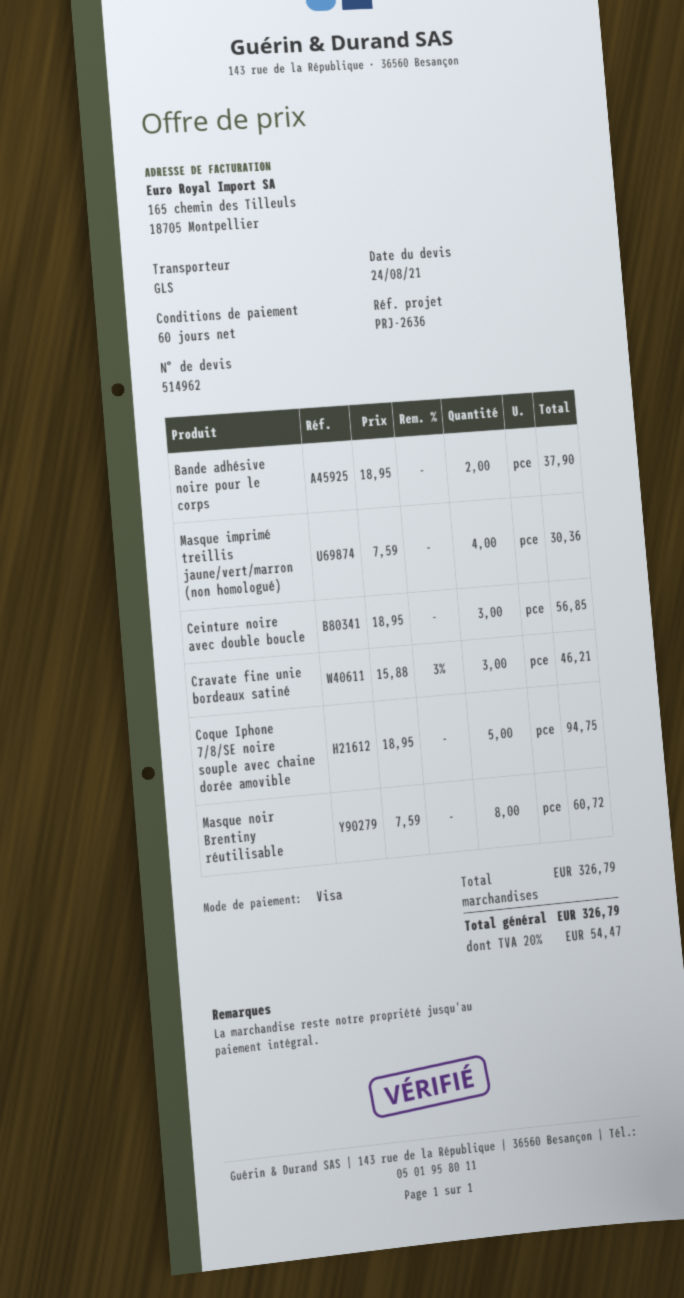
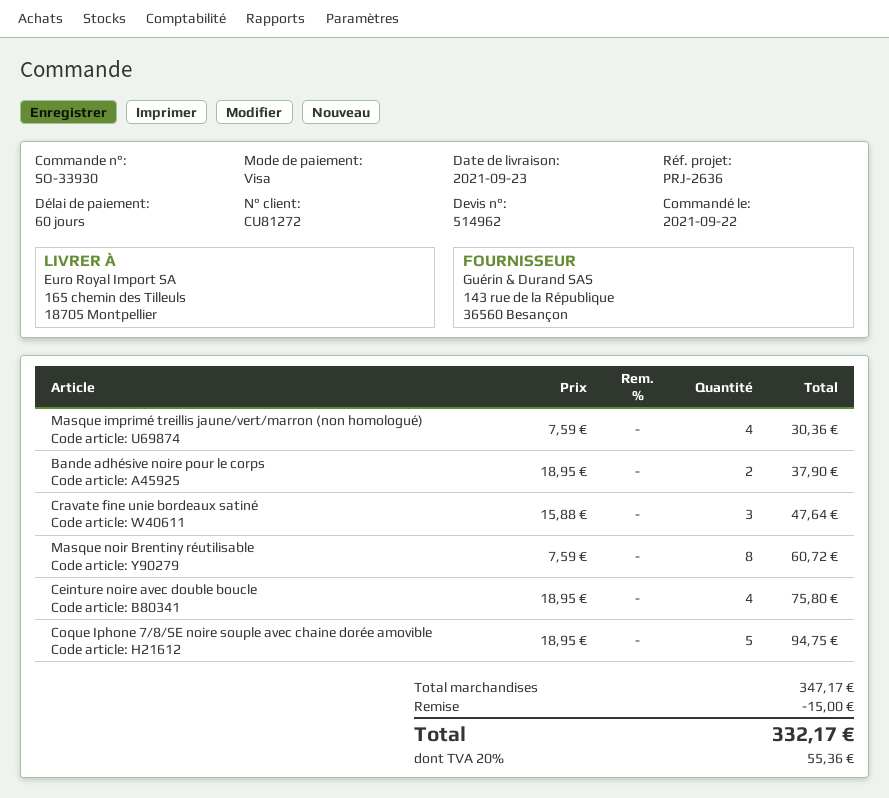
Ceinture noire avec double boucle: 3 x 18.95 = 56.85 -> 4 x 18.95 = 75.80
Cravate fine unie bordeaux satiné: 3 x 15.88 - 3% = 46.21 -> 3 x 15.88 = 47.64
subtotal: 326.79 -> 347.17
discount: none -> 15.00
tax: 20% = 54.47 -> 20% = 55.36
total: 326.79 -> 332.17

